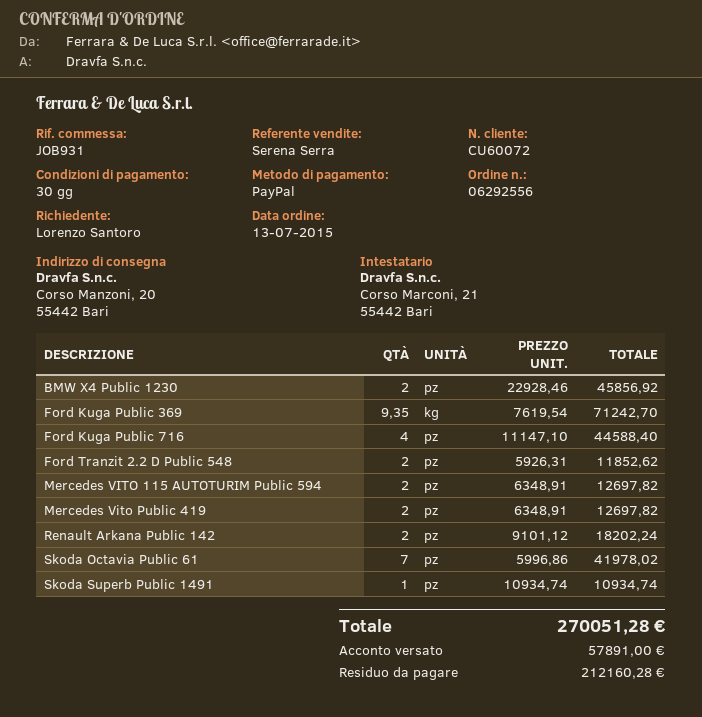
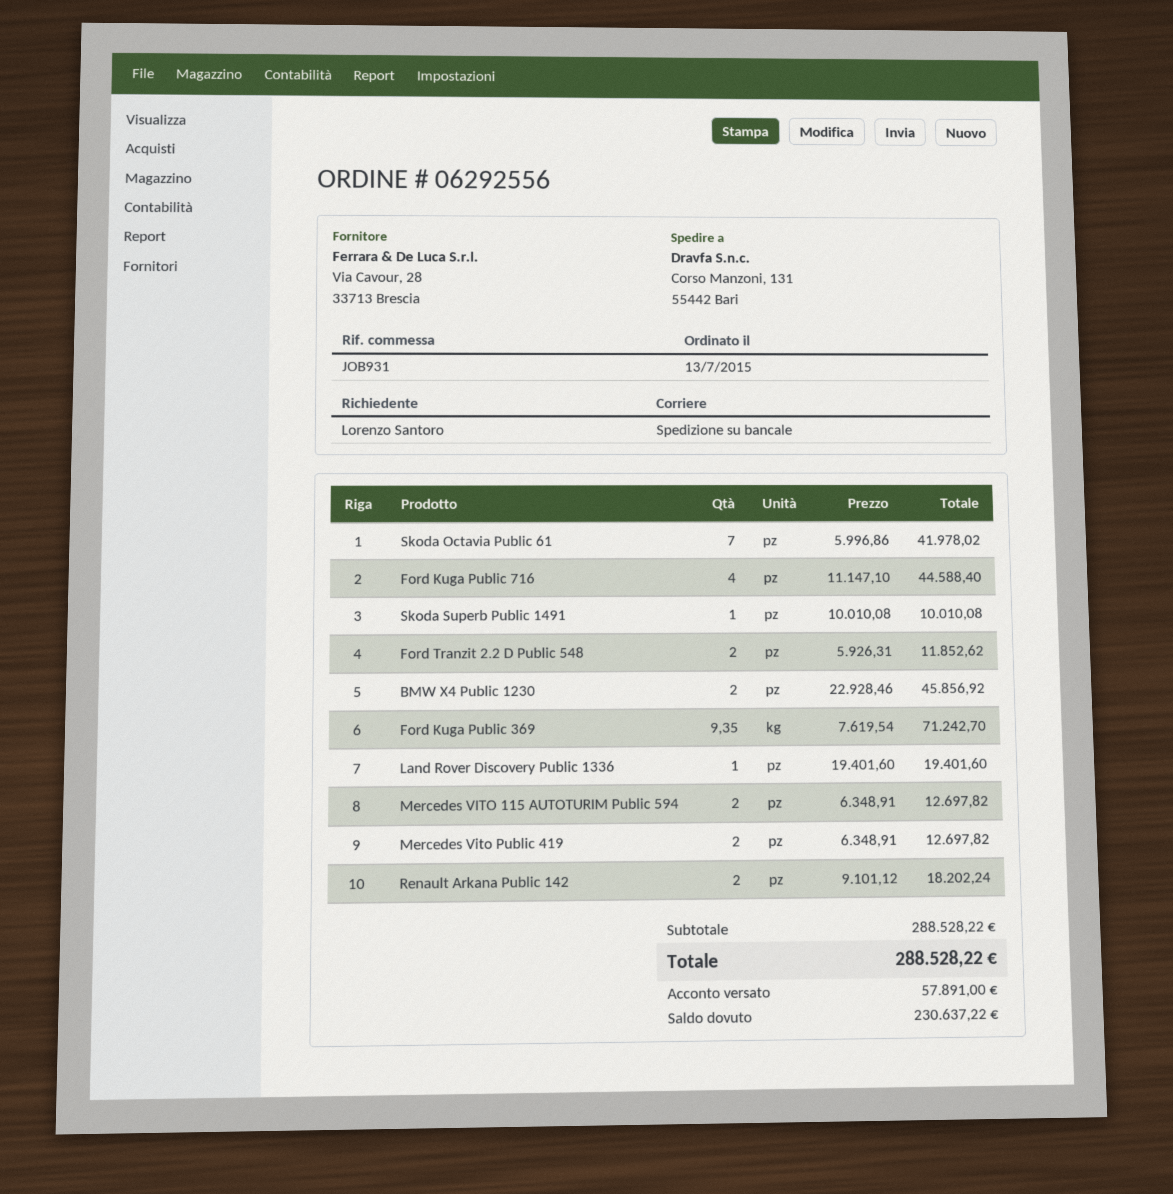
ship to: Corso Manzoni, 20, 55442 Bari -> Corso Manzoni, 131, 55442 Bari
Skoda Superb Public 1491: 1 x 10934.74 = 10934.74 -> 1 x 10010.08 = 10010.08
Land Rover Discovery Public 1336: none -> 1 x 19401.60 = 19401.60
total: 270051.28 -> 288528.22
balance: 212160.28 -> 230637.22

